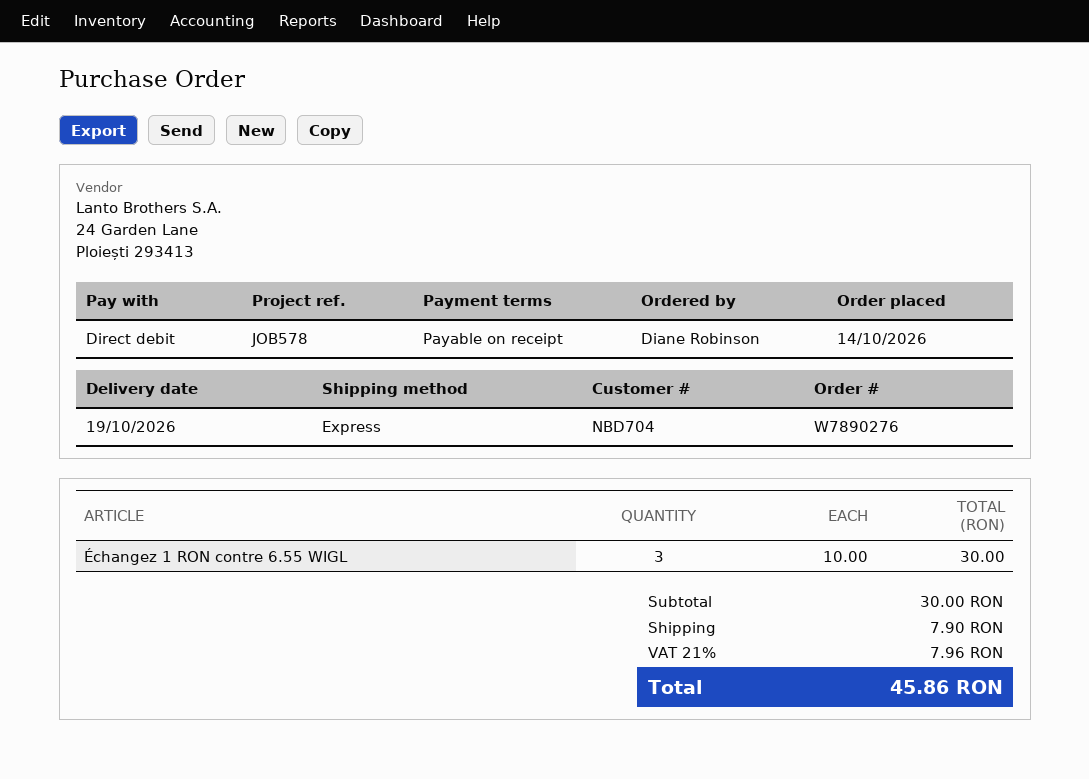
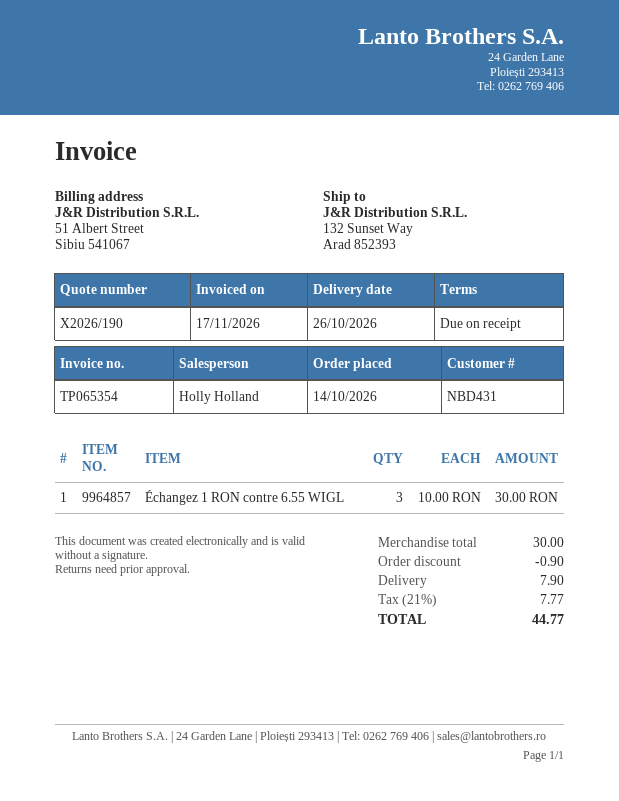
delivery date: 2026-10-19 -> 2026-10-26
customer number: NBD704 -> NBD431
discount: none -> 0.90
tax: 21% = 7.96 -> 21% = 7.77
total: 45.86 -> 44.77

